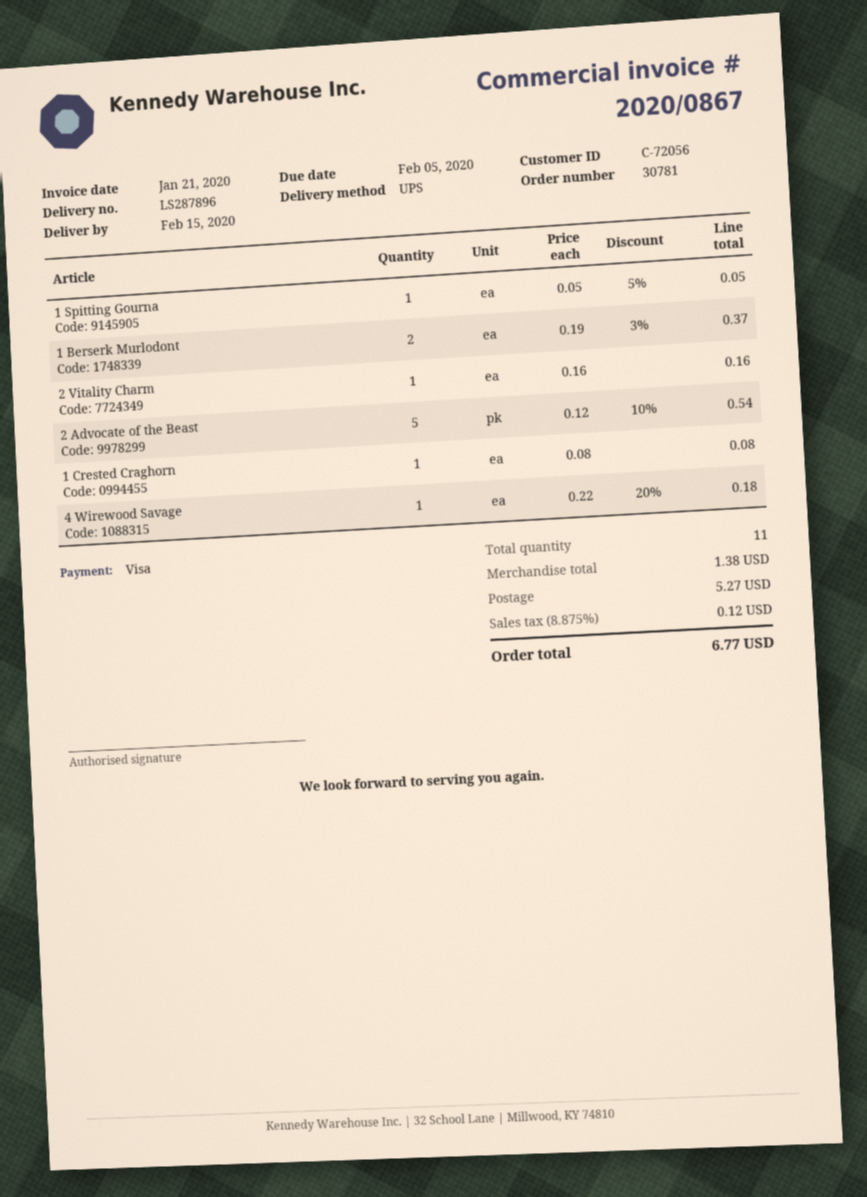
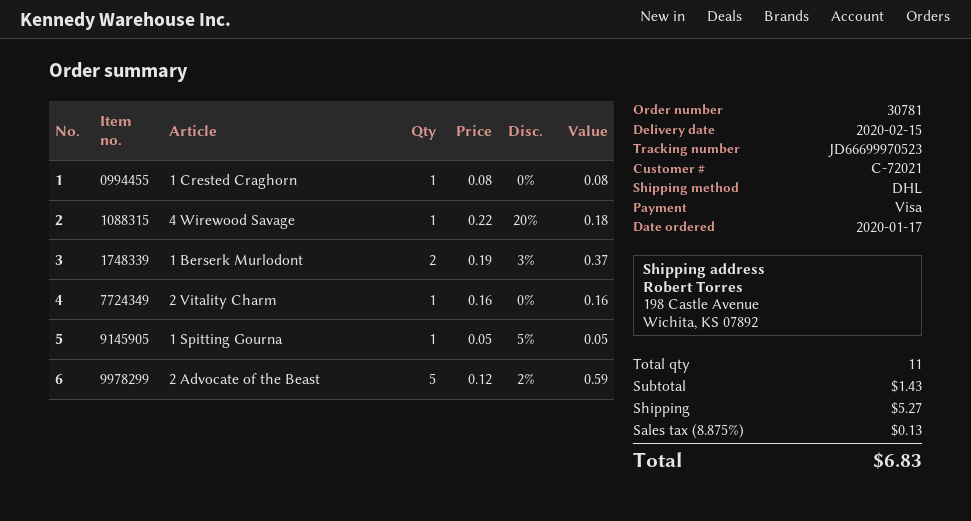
customer number: C-72056 -> C-72021
shipping method: UPS -> DHL
2 Advocate of the Beast: 5 x 0.12 - 10% = 0.54 -> 5 x 0.12 - 2% = 0.59
subtotal: 1.38 -> 1.43
tax: 8.875% = 0.12 -> 8.875% = 0.13
total: 6.77 -> 6.83

